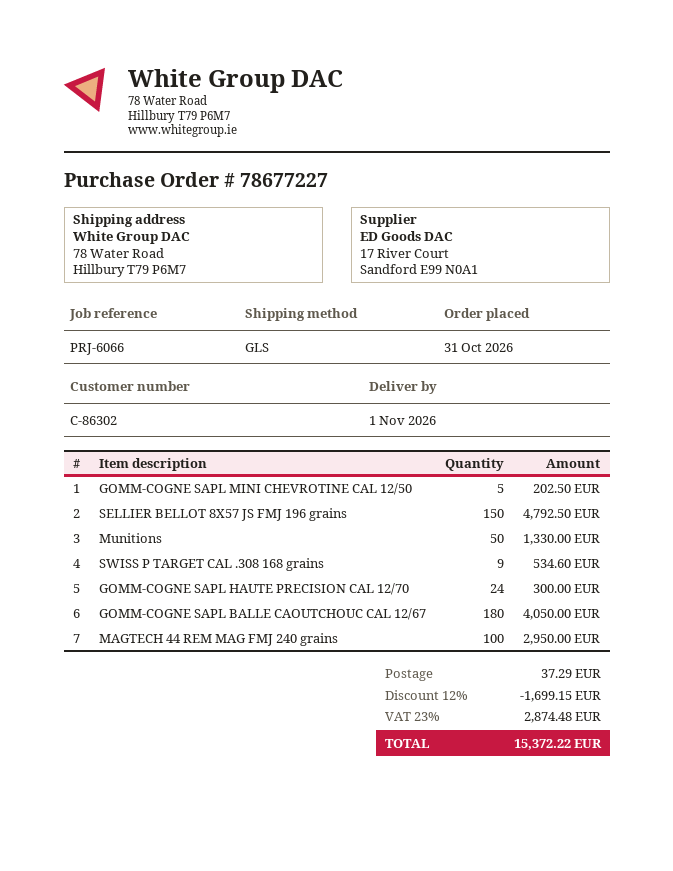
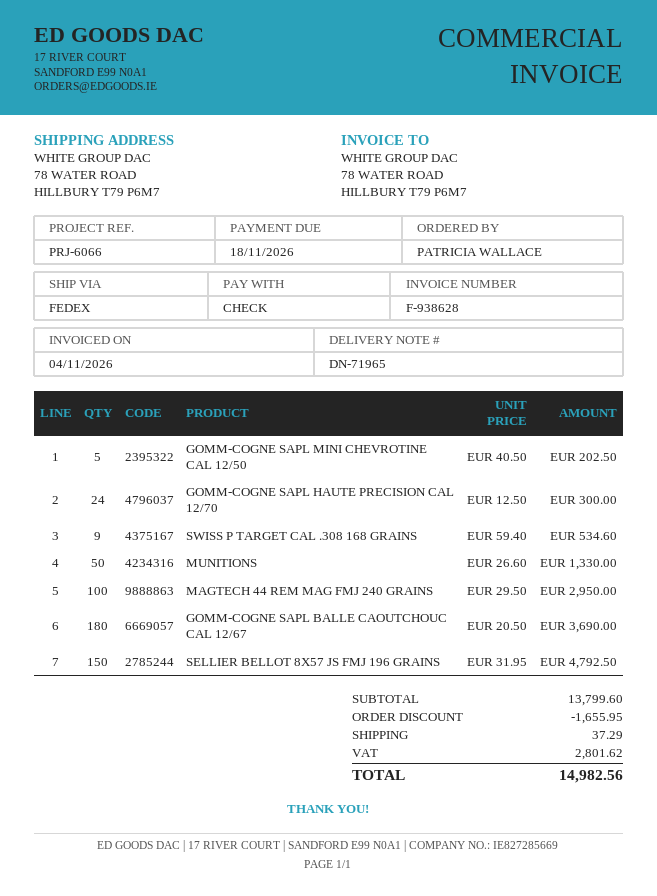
shipping method: GLS -> FedEx
GOMM-COGNE SAPL BALLE CAOUTCHOUC CAL 12/67: 180 for 4050.00 -> 180 for 3690.00
discount: 1699.15 -> 1655.95
tax: 2874.48 -> 2801.62
total: 15372.22 -> 14982.56

